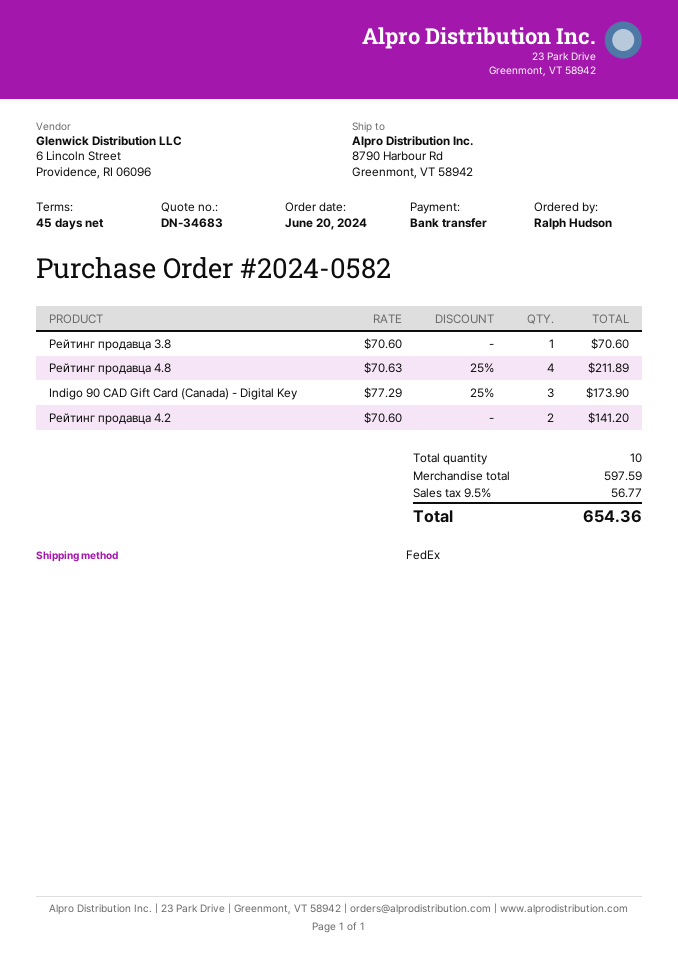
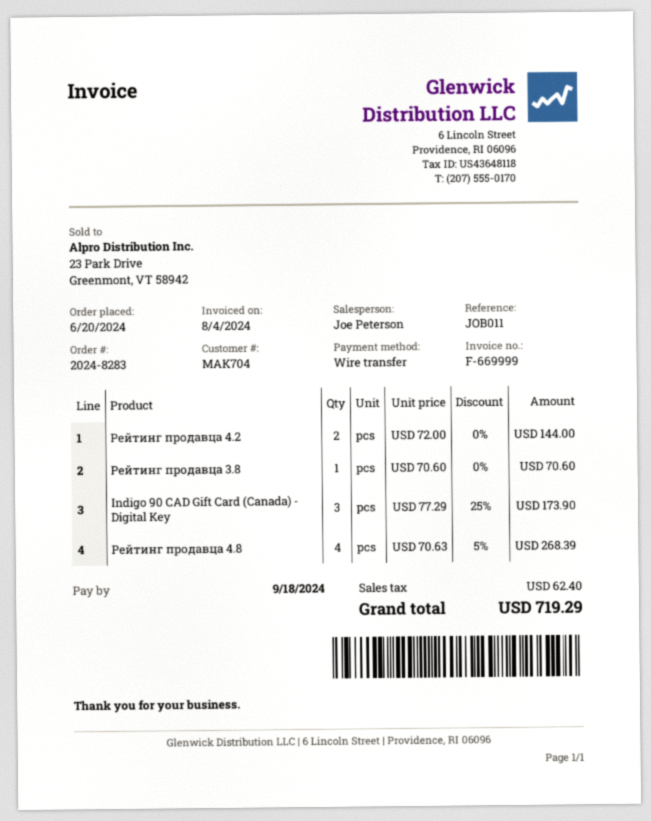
order number: 2024-0582 -> 2024-8283
Рейтинг продавца 4.8: 4 x 70.63 - 25% = 211.89 -> 4 x 70.63 - 5% = 268.39
Рейтинг продавца 4.2: 2 x 70.60 = 141.20 -> 2 x 72.00 = 144.00
tax: 56.77 -> 62.40
total: 654.36 -> 719.29

